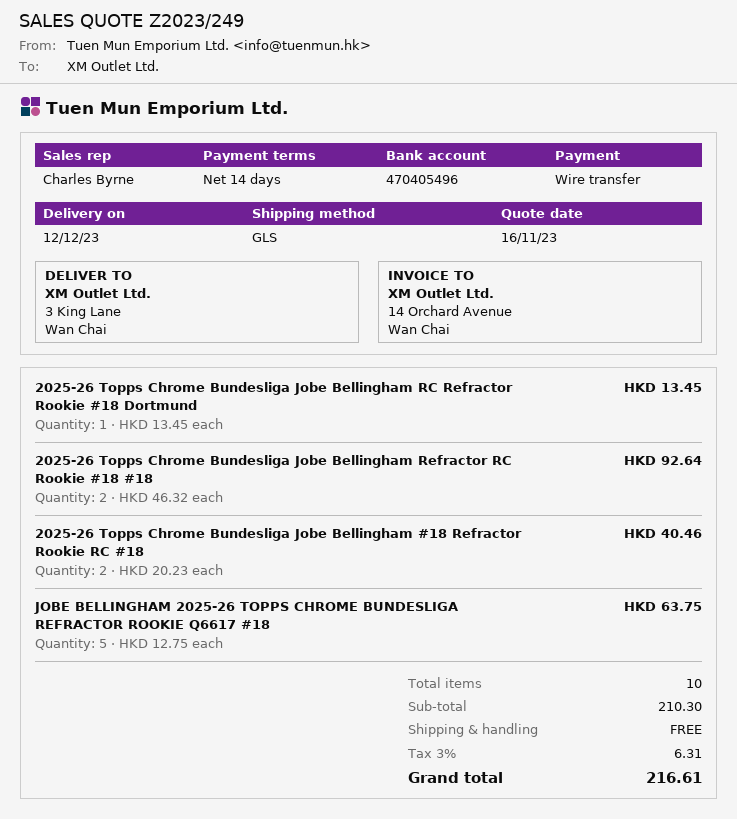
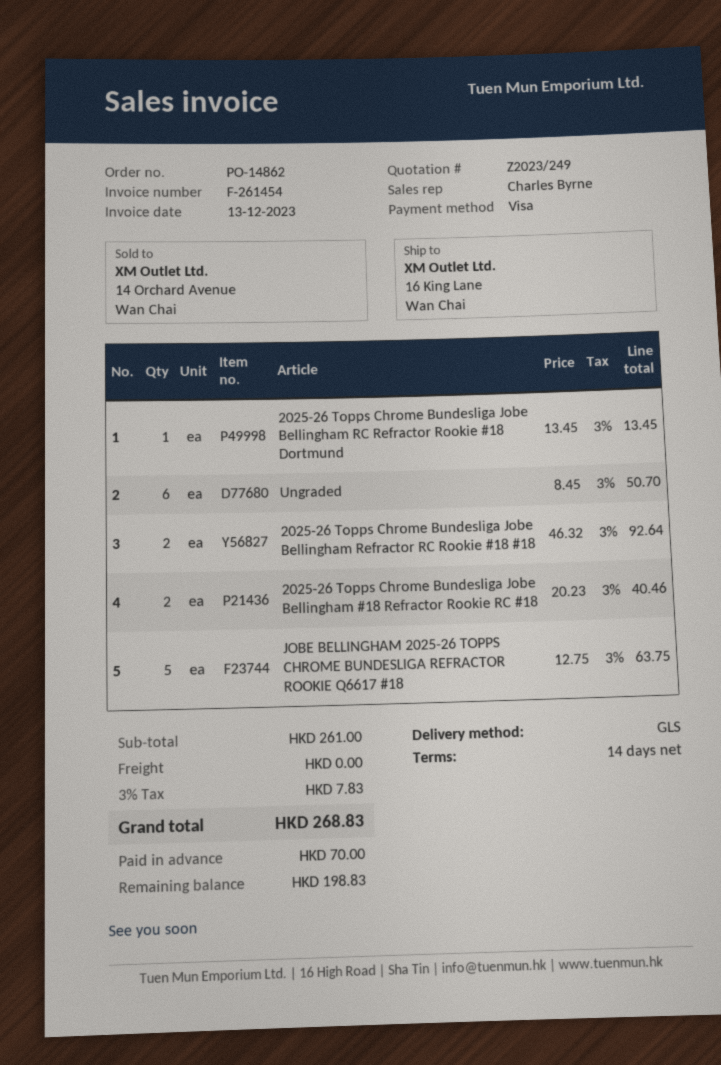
payment method: bank transfer -> Visa
ship to: 3 King Lane, Wan Chai -> 16 King Lane, Wan Chai
Ungraded: none -> 6 x 8.45 = 50.70
subtotal: 210.30 -> 261.00
tax: 3% = 6.31 -> 3% = 7.83
total: 216.61 -> 268.83

